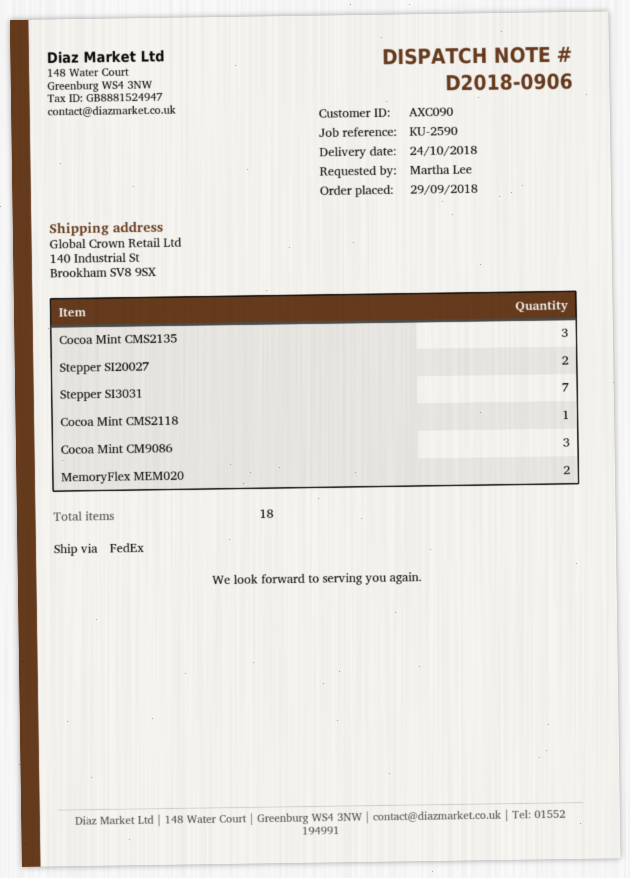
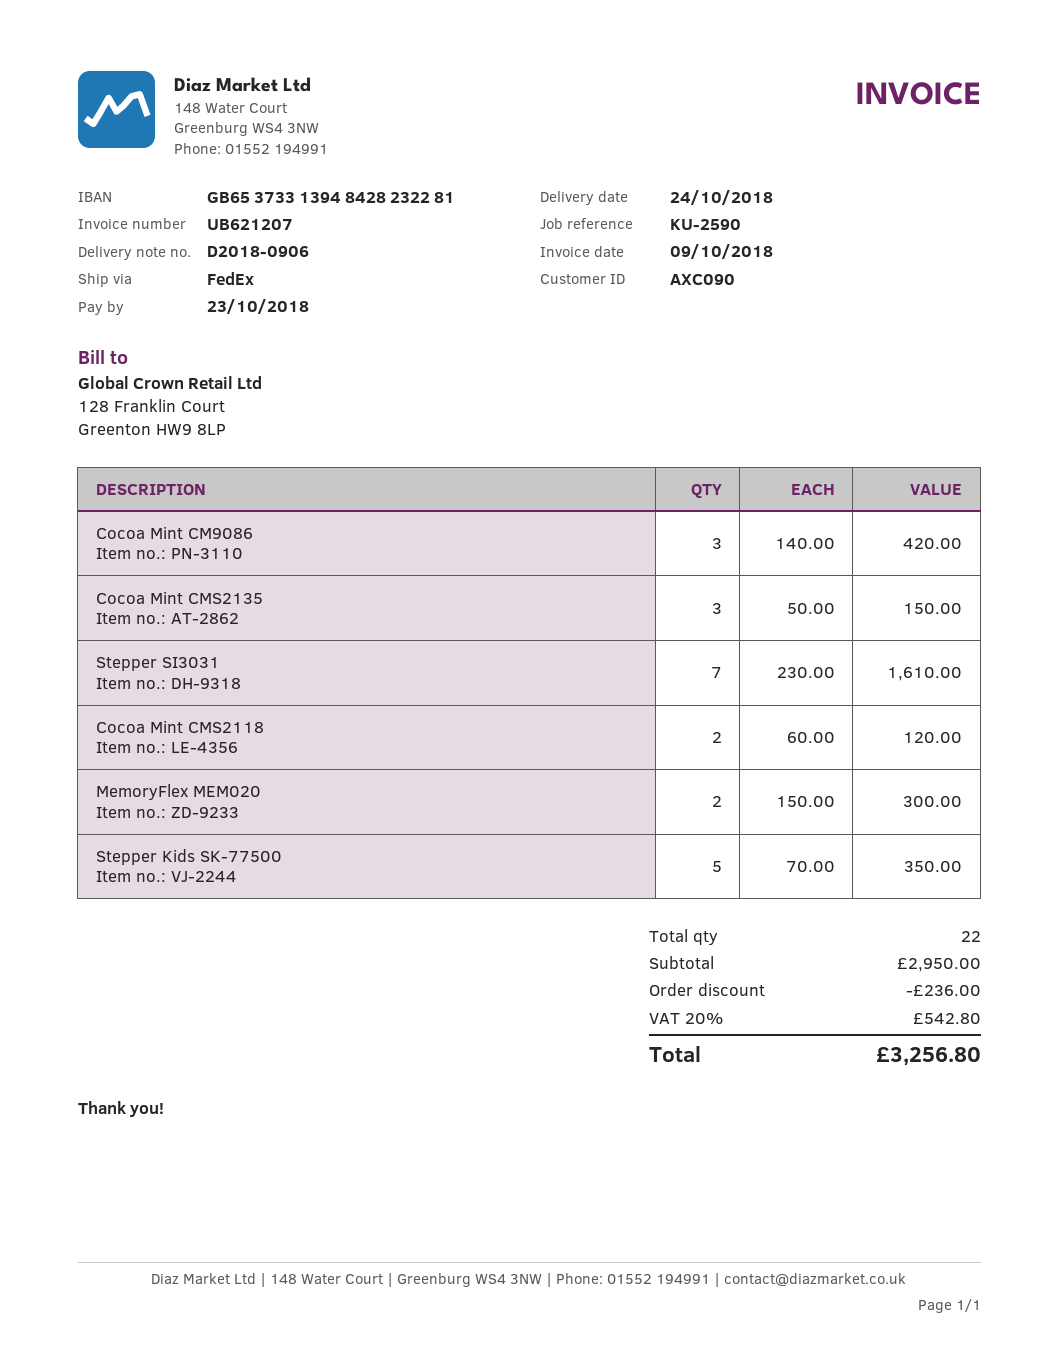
Stepper SI20027: 2 -> none
Cocoa Mint CMS2118: 1 -> 2
Stepper Kids SK-77500: none -> 5
total quantity: 18 -> 22

